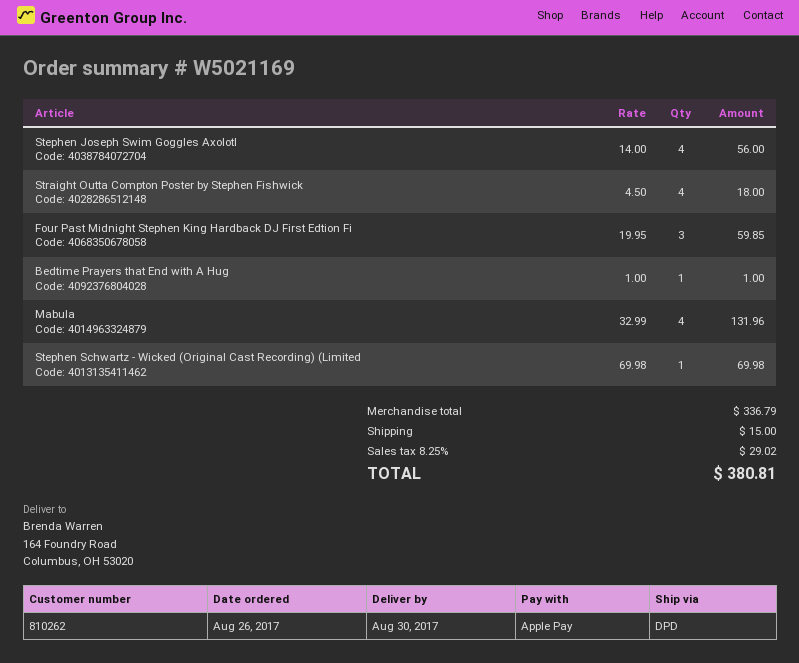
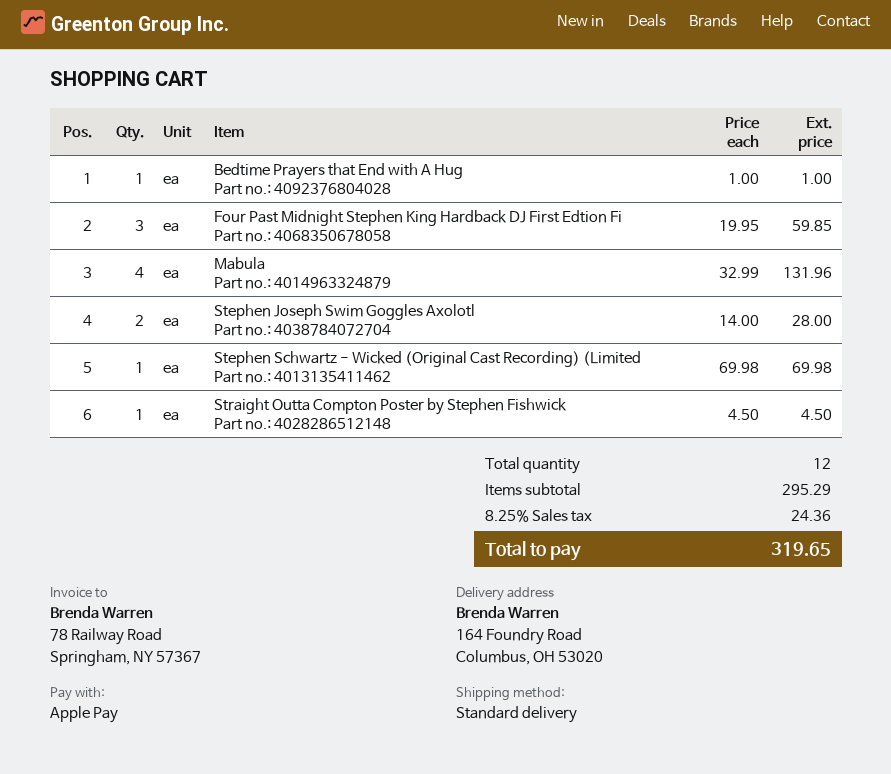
shipping method: DPD -> standard
Stephen Joseph Swim Goggles Axolotl: 4 x 14.00 = 56.00 -> 2 x 14.00 = 28.00
Straight Outta Compton Poster by Stephen Fishwick: 4 x 4.50 = 18.00 -> 1 x 4.50 = 4.50
subtotal: 336.79 -> 295.29
shipping: 15.00 -> none
tax: 8.25% = 29.02 -> 8.25% = 24.36
total: 380.81 -> 319.65

